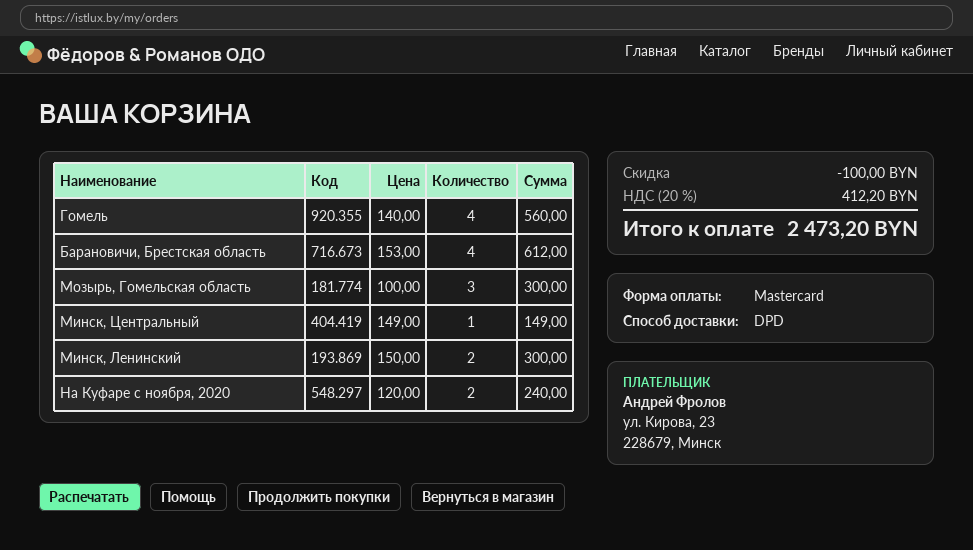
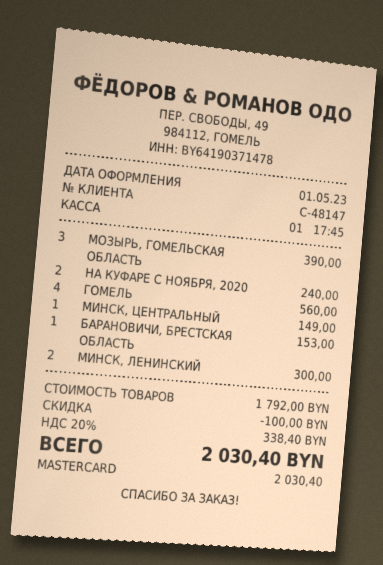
Барановичи, Брестская область: 4 for 612.00 -> 1 for 153.00
Мозырь, Гомельская область: 3 for 300.00 -> 3 for 390.00
tax: 20% = 412.20 -> 20% = 338.40
total: 2473.20 -> 2030.40

